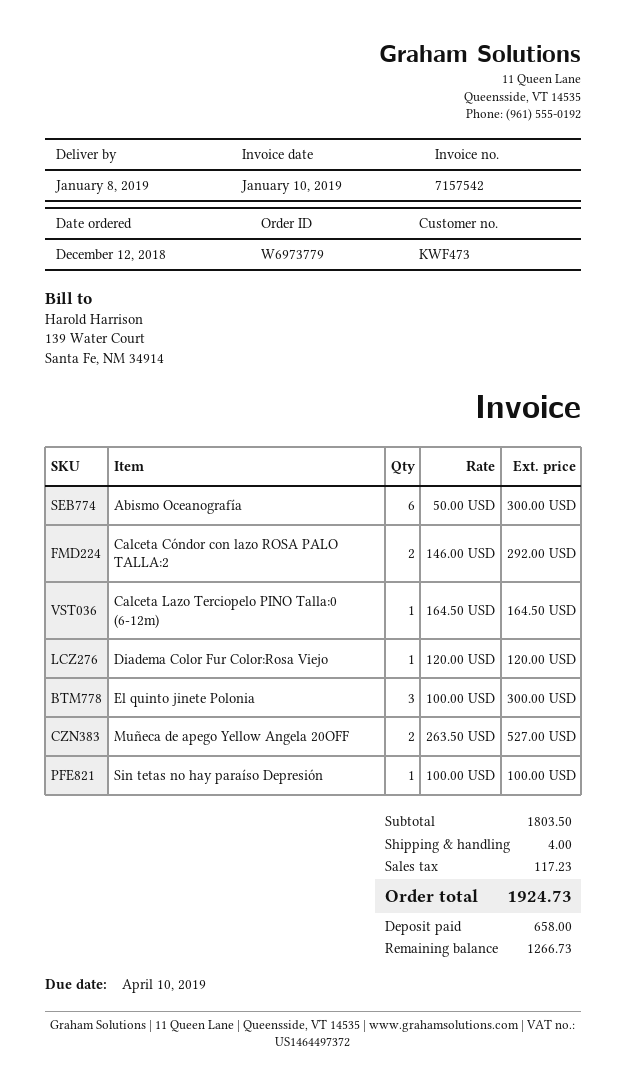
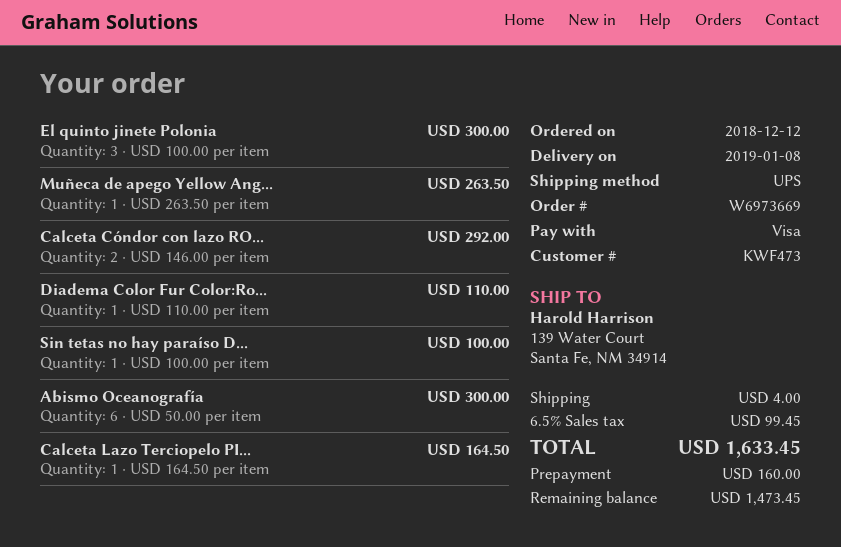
order number: W6973779 -> W6973669
Diadema Color Fur Color:Rosa Viejo: 1 x 120.00 = 120.00 -> 1 x 110.00 = 110.00
Muñeca de apego Yellow Angela 20OFF: 2 x 263.50 = 527.00 -> 1 x 263.50 = 263.50
tax: 117.23 -> 99.45
total: 1924.73 -> 1633.45
deposit: 658.00 -> 160.00
balance: 1266.73 -> 1473.45

